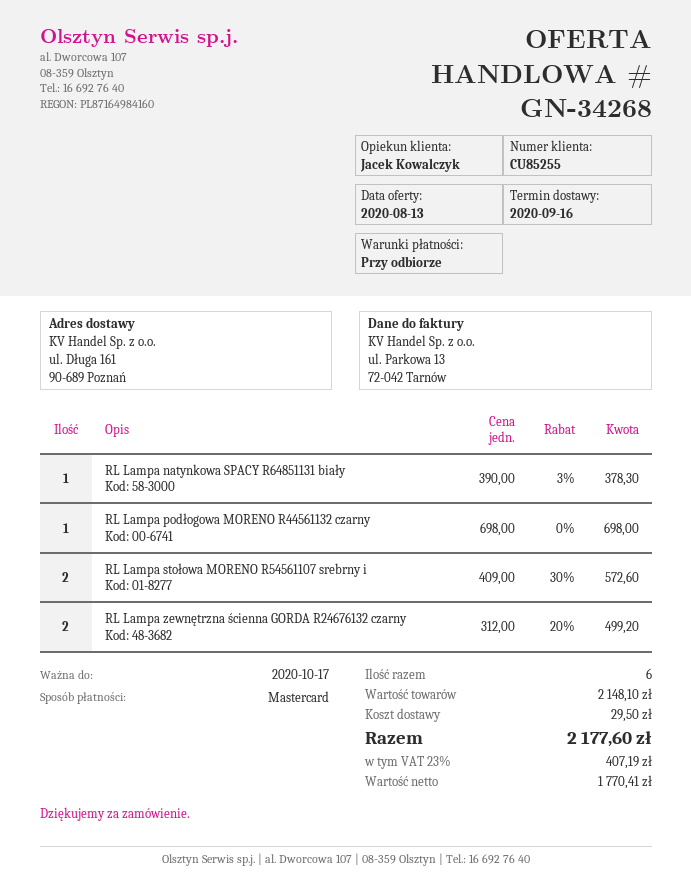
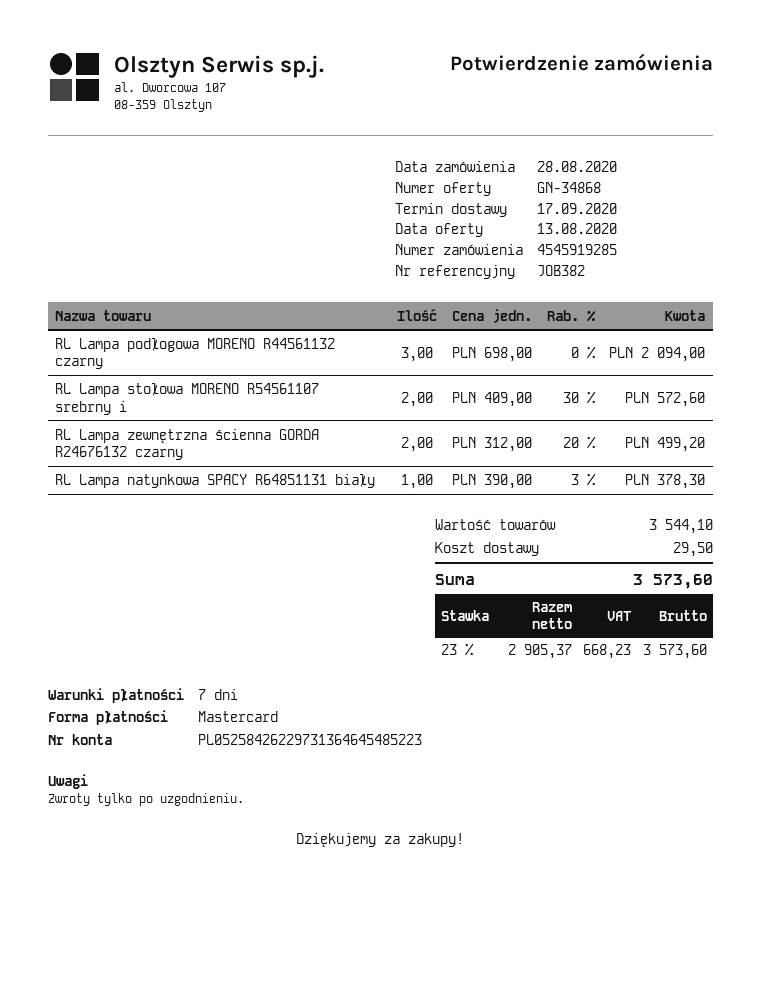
quote number: GN-34268 -> GN-34868
delivery date: 2020-09-16 -> 2020-09-17
payment terms: on receipt -> 7 days
RL Lampa podłogowa MORENO R44561132 czarny: 1 x 698.00 = 698.00 -> 3 x 698.00 = 2094.00
subtotal: 2148.10 -> 3544.10
net: 1770.41 -> 2905.37
tax: 23% = 407.19 -> 23% = 668.23
total: 2177.60 -> 3573.60

